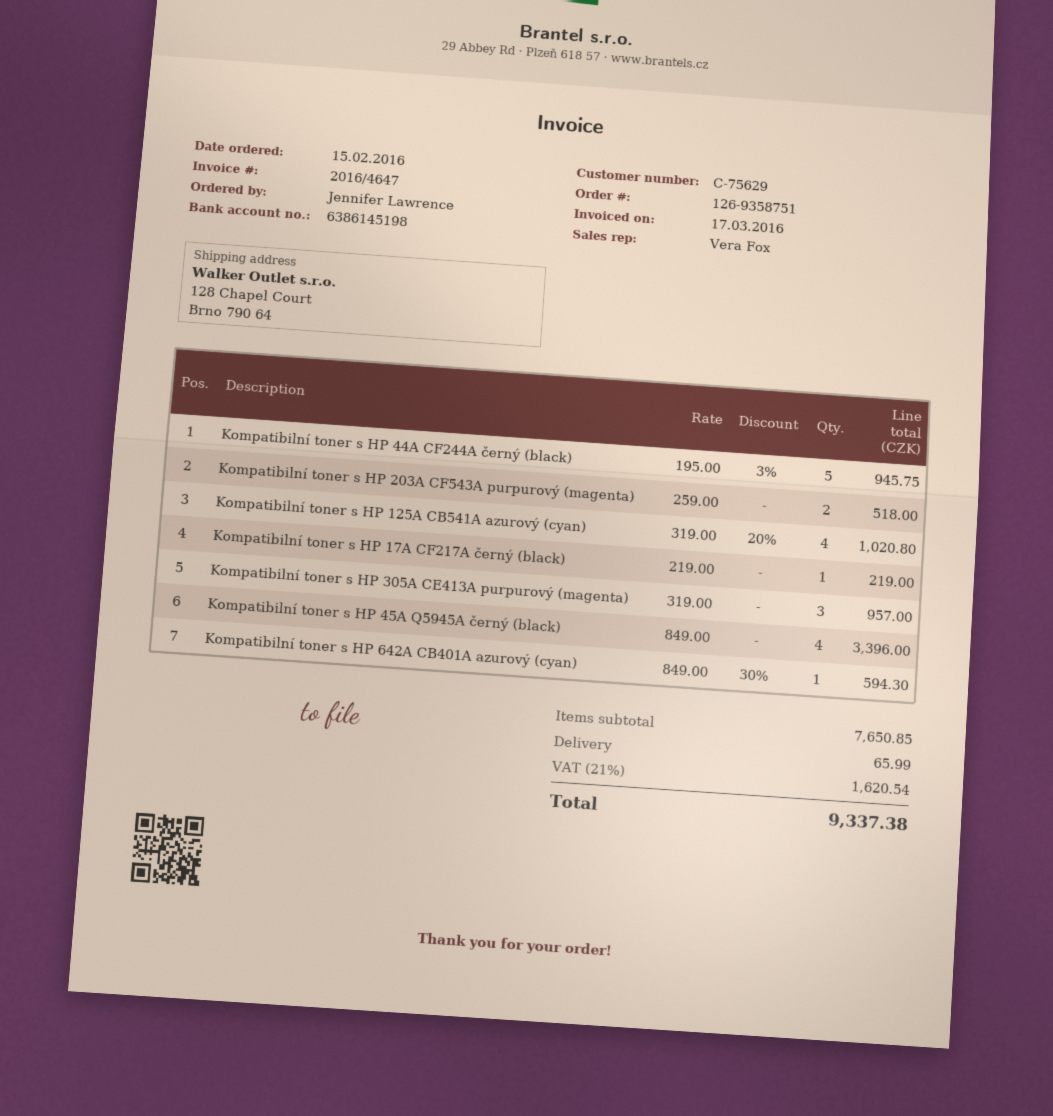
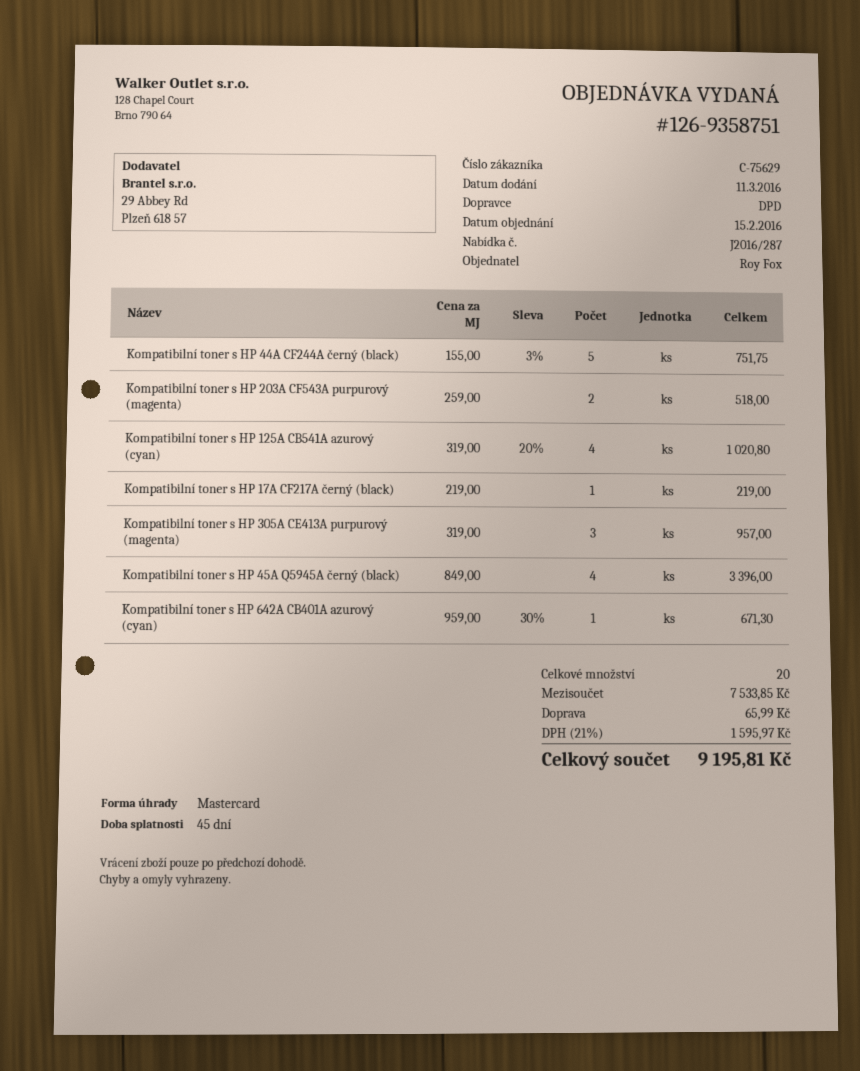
ordered by: Jennifer Lawrence -> Roy Fox
Kompatibilní toner s HP 44A CF244A černý (black): 5 x 195.00 - 3% = 945.75 -> 5 x 155.00 - 3% = 751.75
Kompatibilní toner s HP 642A CB401A azurový (cyan): 1 x 849.00 - 30% = 594.30 -> 1 x 959.00 - 30% = 671.30
subtotal: 7650.85 -> 7533.85
tax: 21% = 1620.54 -> 21% = 1595.97
total: 9337.38 -> 9195.81

